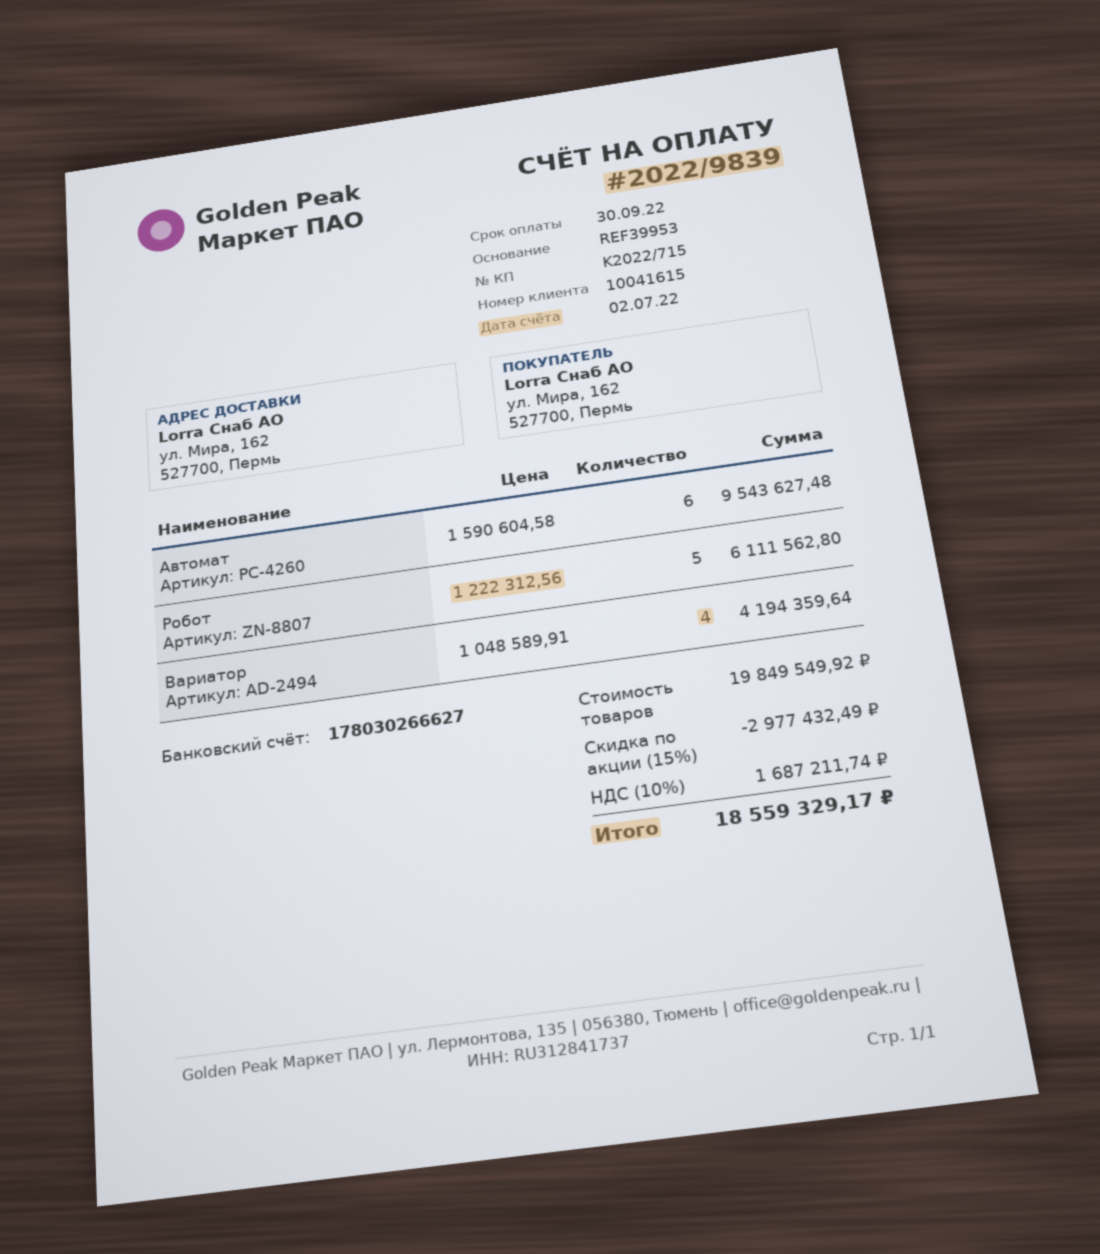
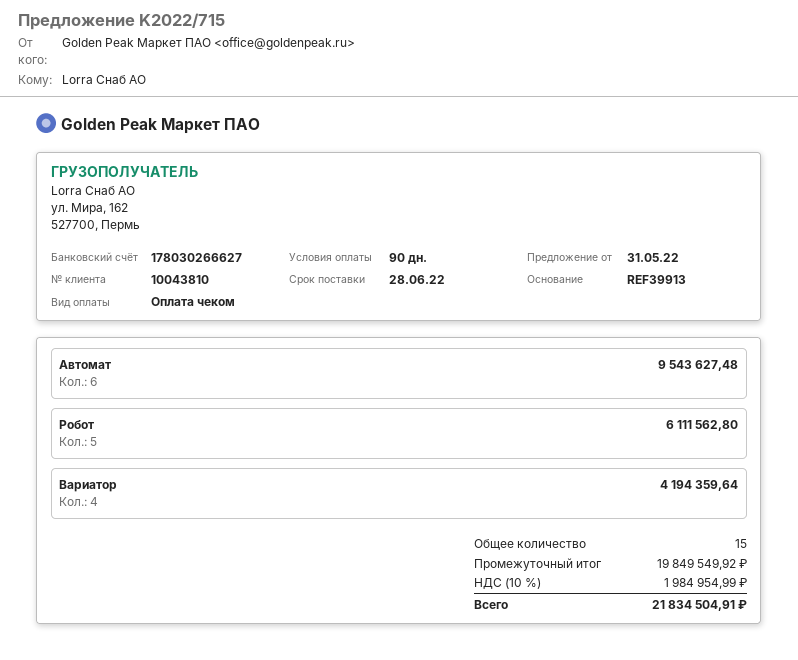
customer number: 10041615 -> 10043810
reference: REF39953 -> REF39913
discount: 15% = 2977432.49 -> none
tax: 10% = 1687211.74 -> 10% = 1984954.99
total: 18559329.17 -> 21834504.91

